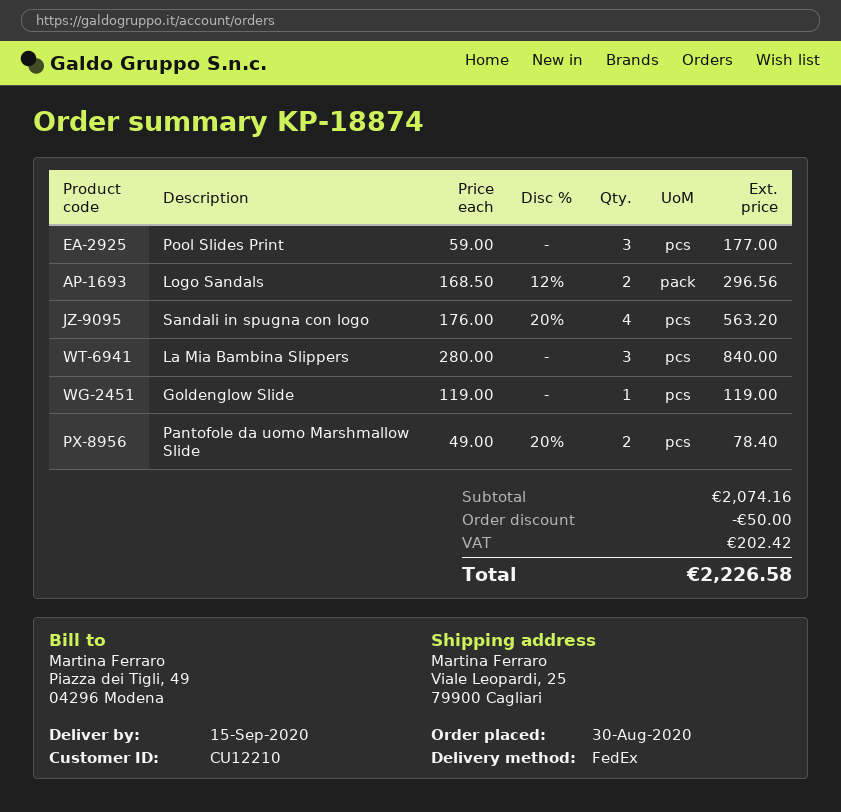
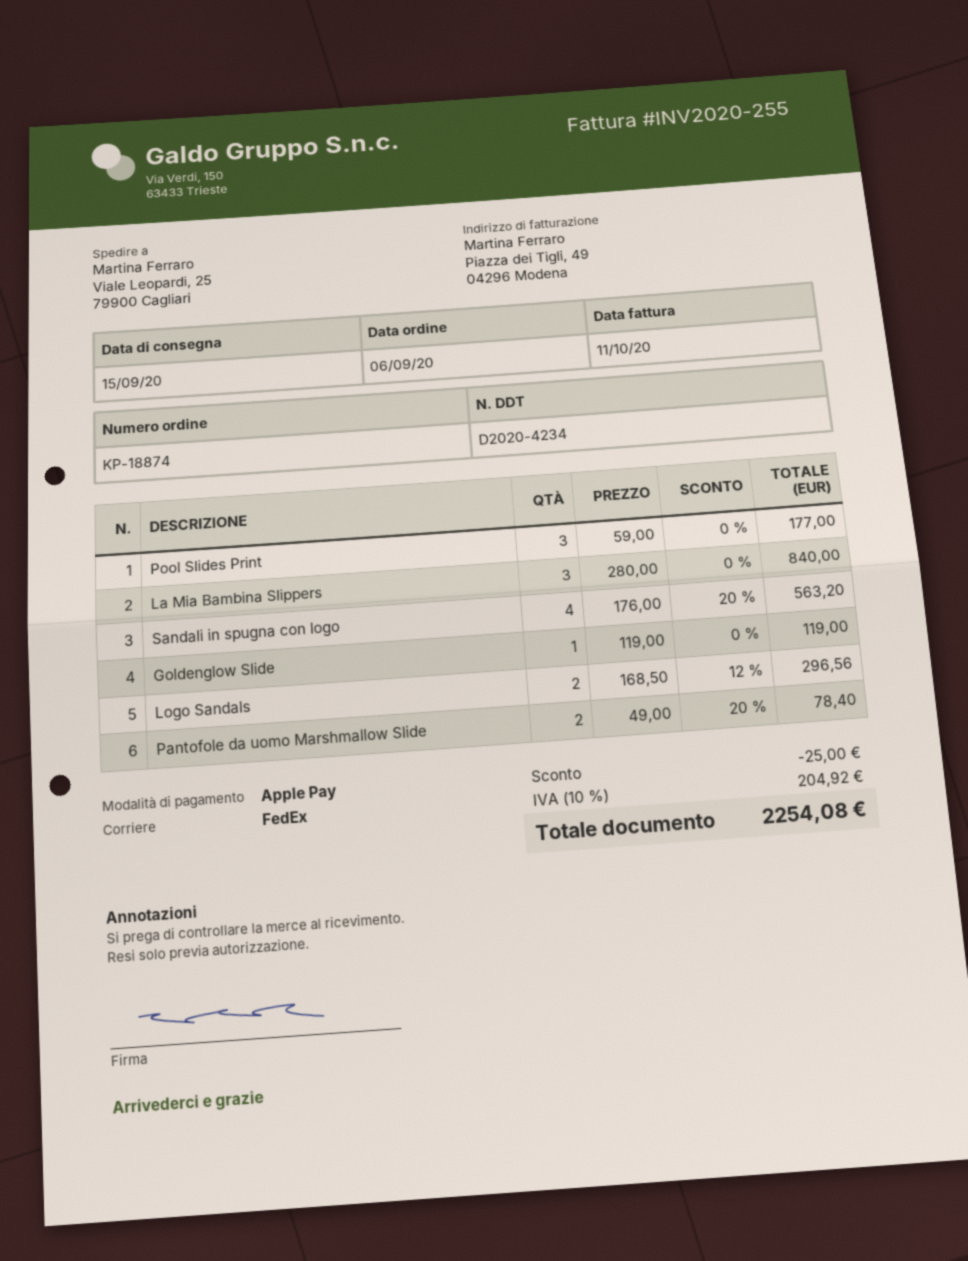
order date: 2020-08-30 -> 2020-09-06
discount: 50.00 -> 25.00
tax: 202.42 -> 204.92
total: 2226.58 -> 2254.08

